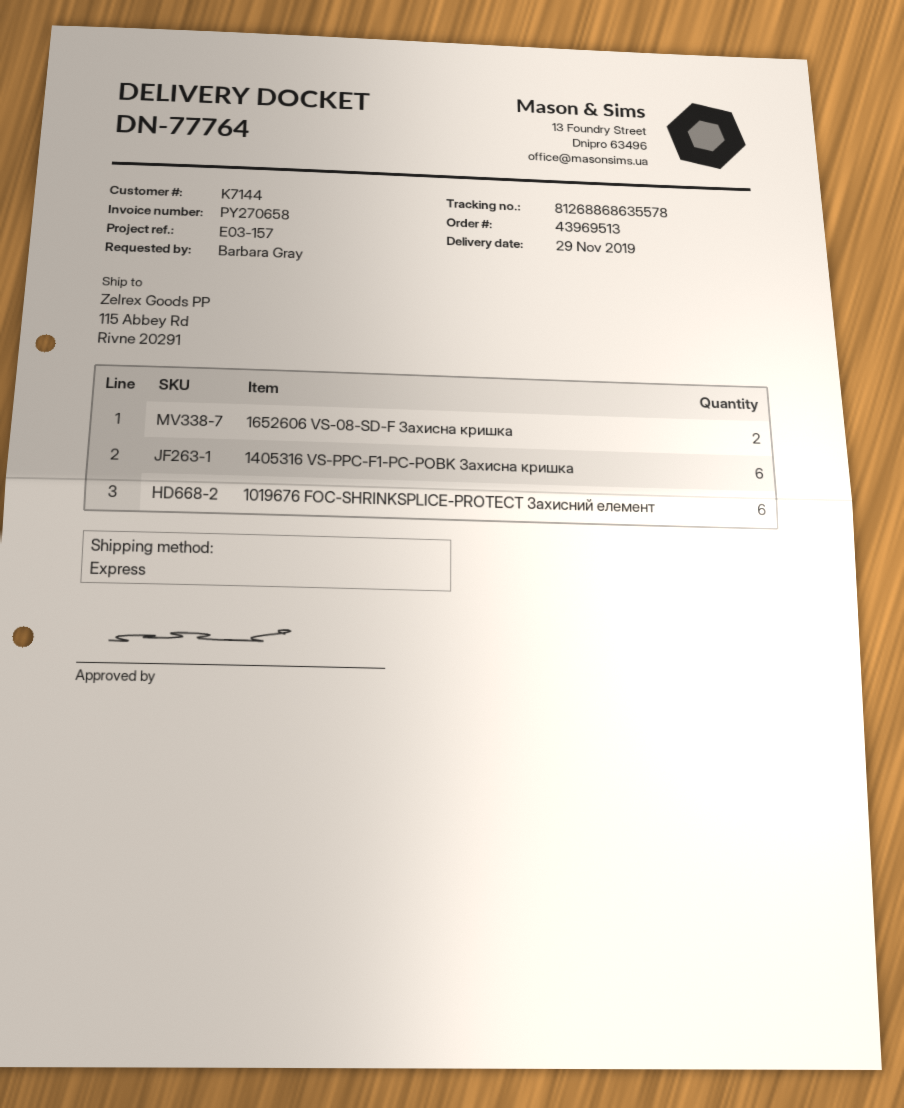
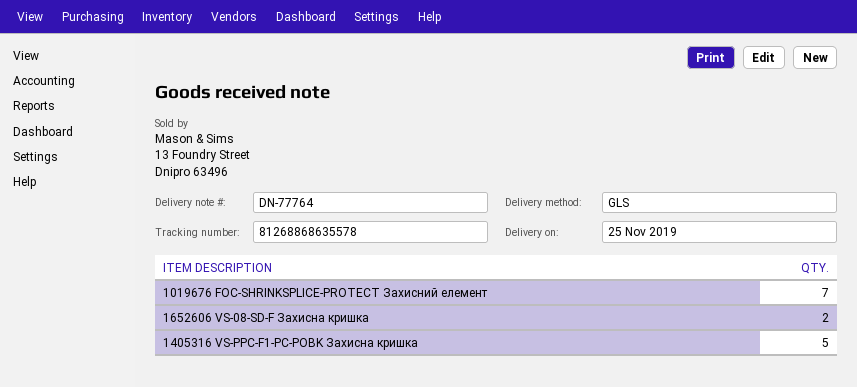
delivery date: 2019-11-29 -> 2019-11-25
shipping method: express -> GLS
1405316 VS-PPC-F1-PC-POBK Захисна кришка: 6 -> 5
1019676 FOC-SHRINKSPLICE-PROTECT Захисний елемент: 6 -> 7

